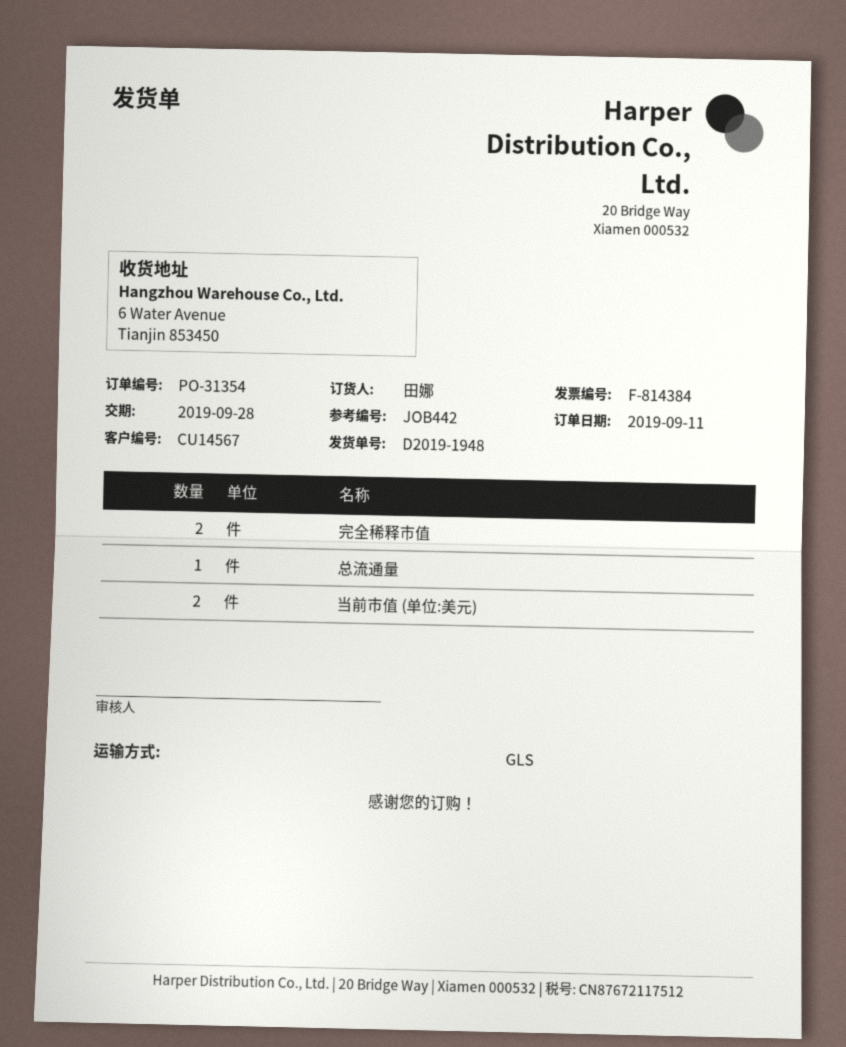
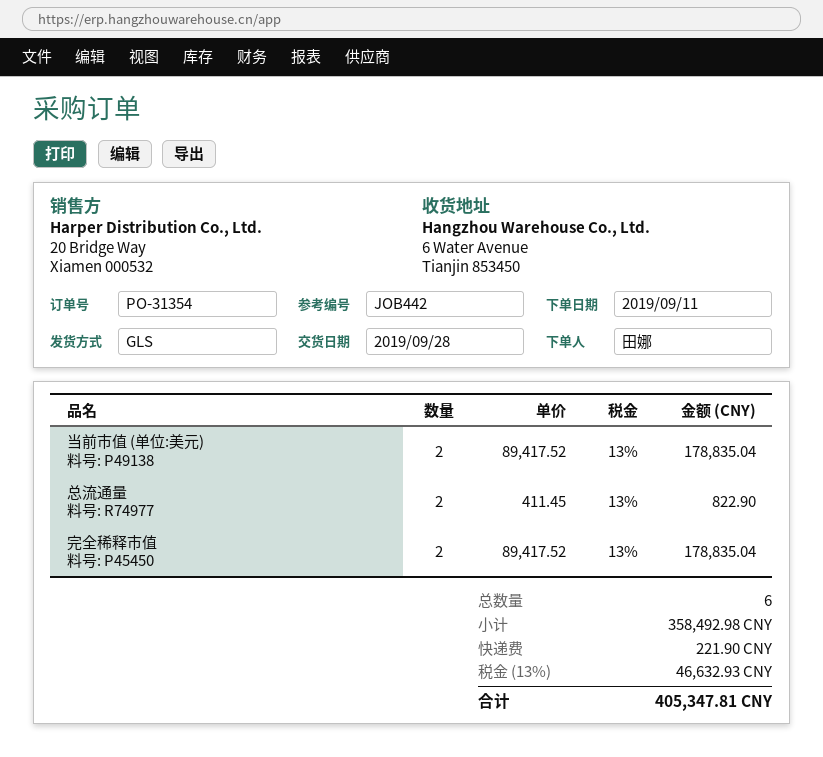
总流通量: 1 -> 2

